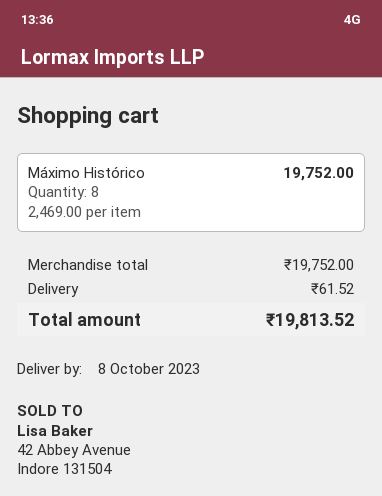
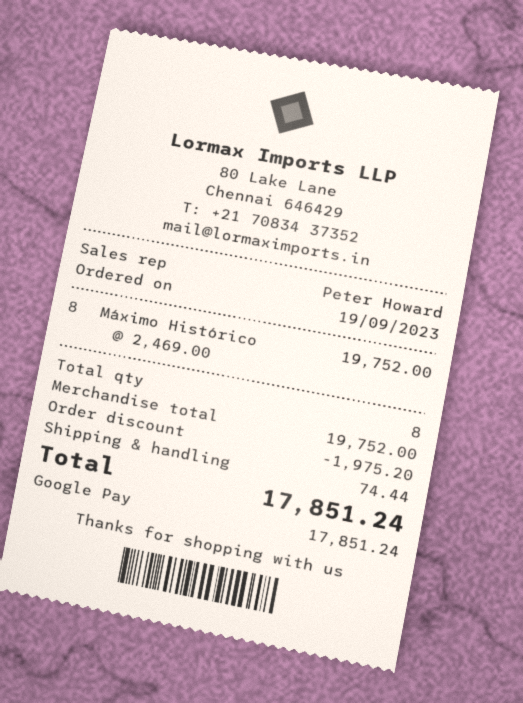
discount: none -> 1975.20
shipping: 61.52 -> 74.44
total: 19813.52 -> 17851.24

